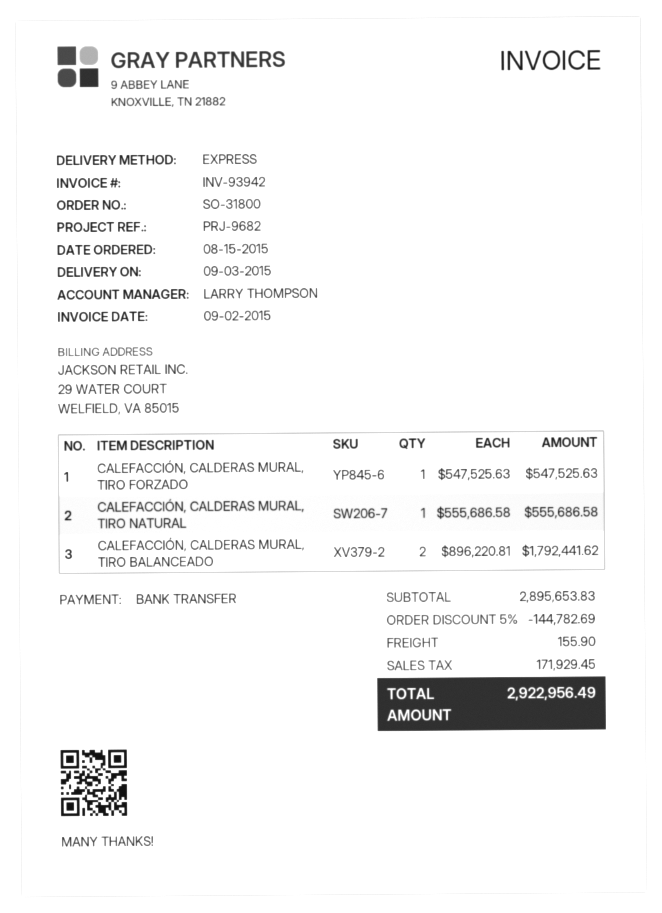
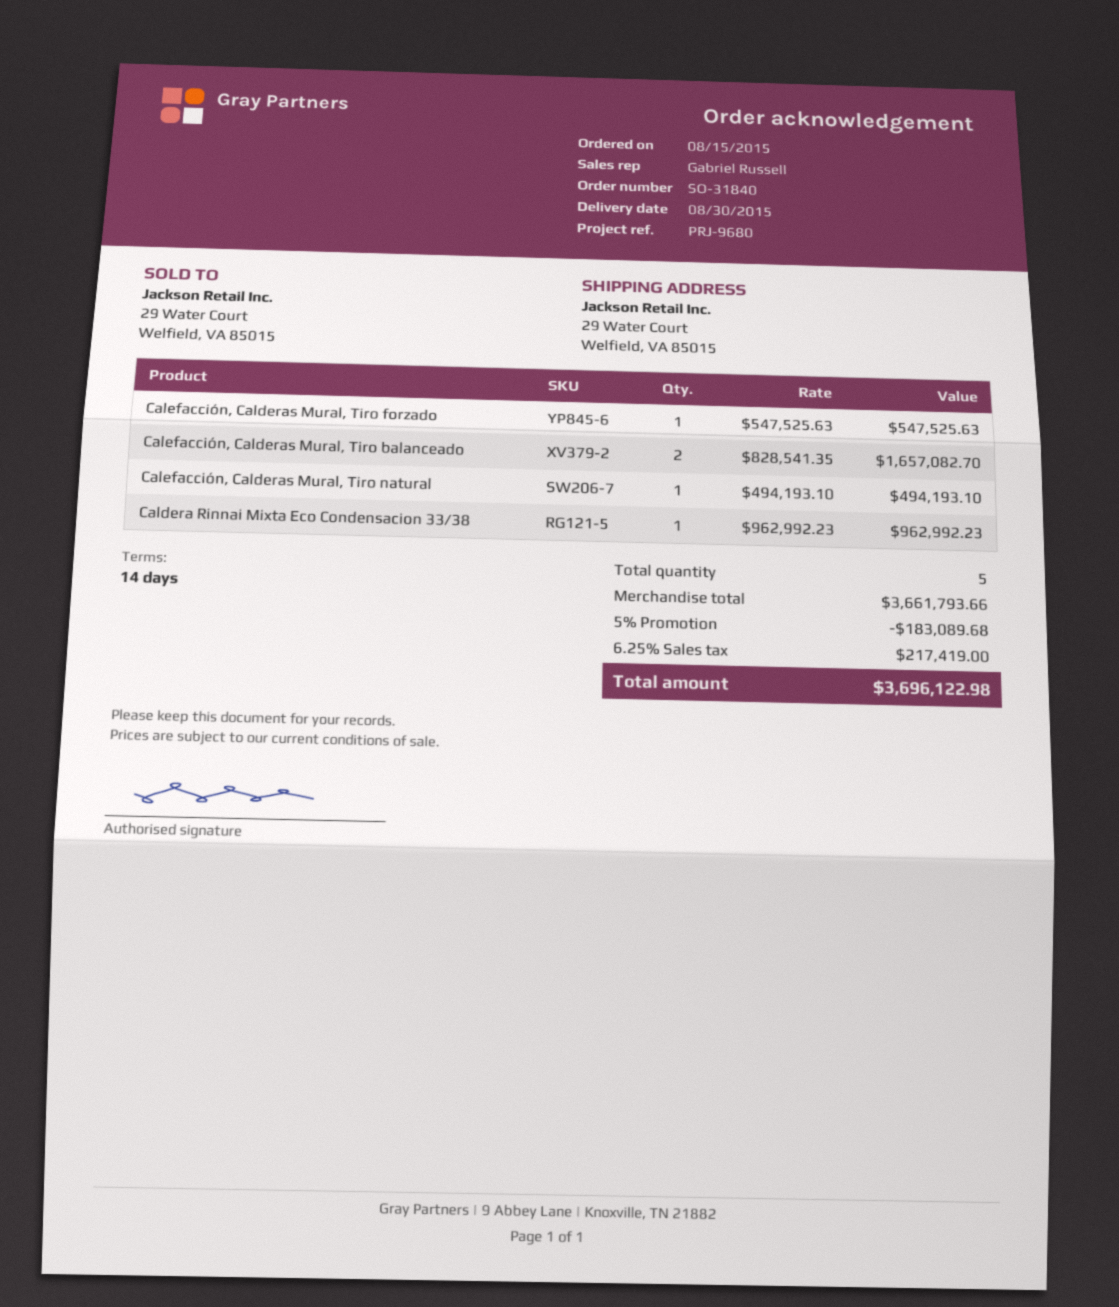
order number: SO-31800 -> SO-31840
delivery date: 2015-09-03 -> 2015-08-30
reference: PRJ-9682 -> PRJ-9680
sales rep: LARRY THOMPSON -> Gabriel Russell
CALEFACCIÓN, CALDERAS MURAL, TIRO NATURAL: 1 x 555686.58 = 555686.58 -> 1 x 494193.10 = 494193.10
CALEFACCIÓN, CALDERAS MURAL, TIRO BALANCEADO: 2 x 896220.81 = 1792441.62 -> 2 x 828541.35 = 1657082.70
Caldera Rinnai Mixta Eco Condensacion 33/38: none -> 1 x 962992.23 = 962992.23
subtotal: 2895653.83 -> 3661793.66
discount: 5% = 144782.69 -> 5% = 183089.68
shipping: 155.90 -> none
tax: 171929.45 -> 217419.00
total: 2922956.49 -> 3696122.98

